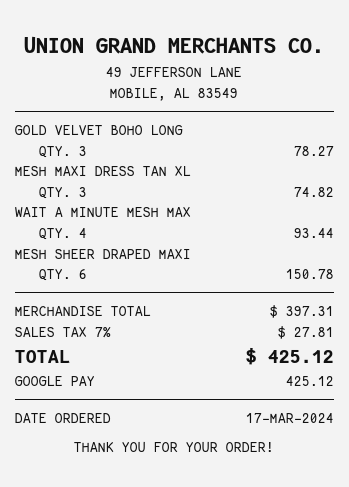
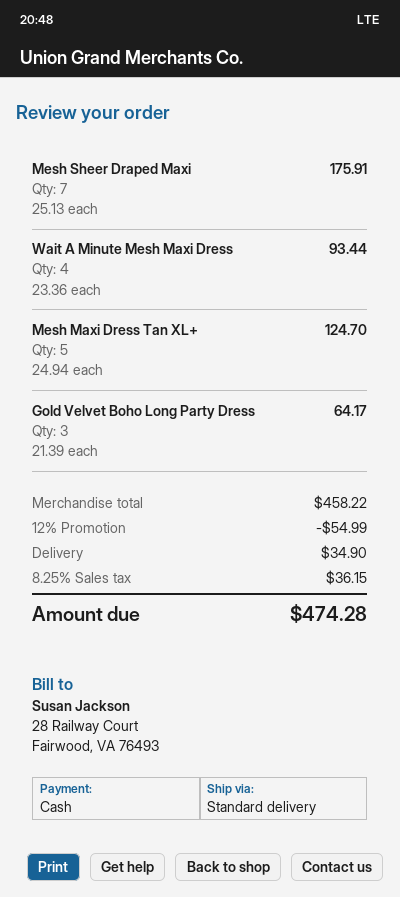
payment method: Google Pay -> cash
GOLD VELVET BOHO LONG: 3 for 78.27 -> 3 for 64.17
MESH MAXI DRESS TAN XL: 3 for 74.82 -> 5 for 124.70
MESH SHEER DRAPED MAXI: 6 for 150.78 -> 7 for 175.91
subtotal: 397.31 -> 458.22
discount: none -> 12% = 54.99
shipping: none -> 34.90
tax: 7% = 27.81 -> 8.25% = 36.15
total: 425.12 -> 474.28

